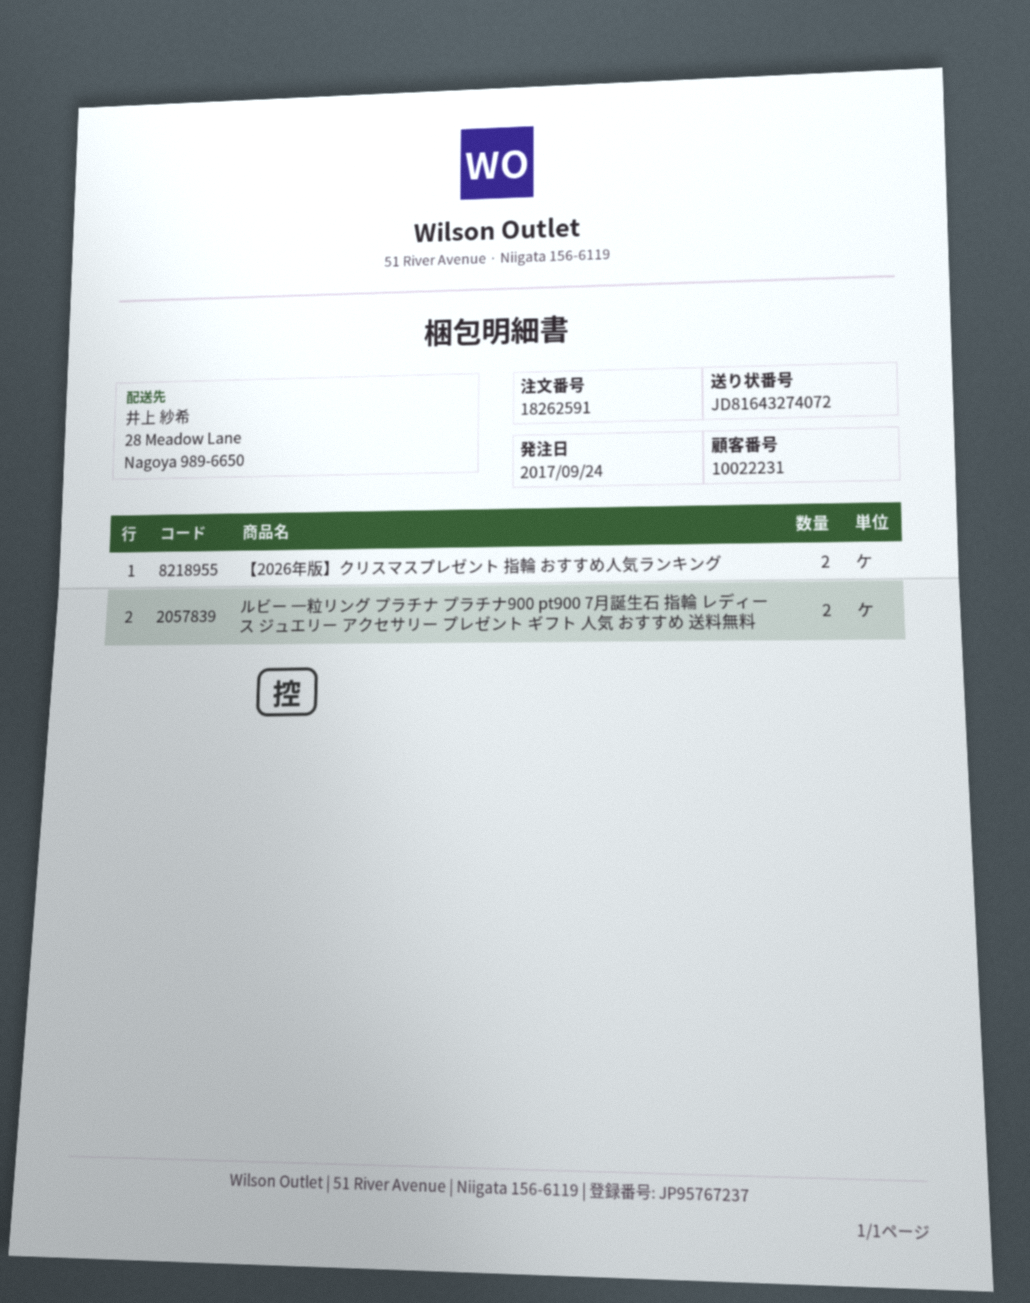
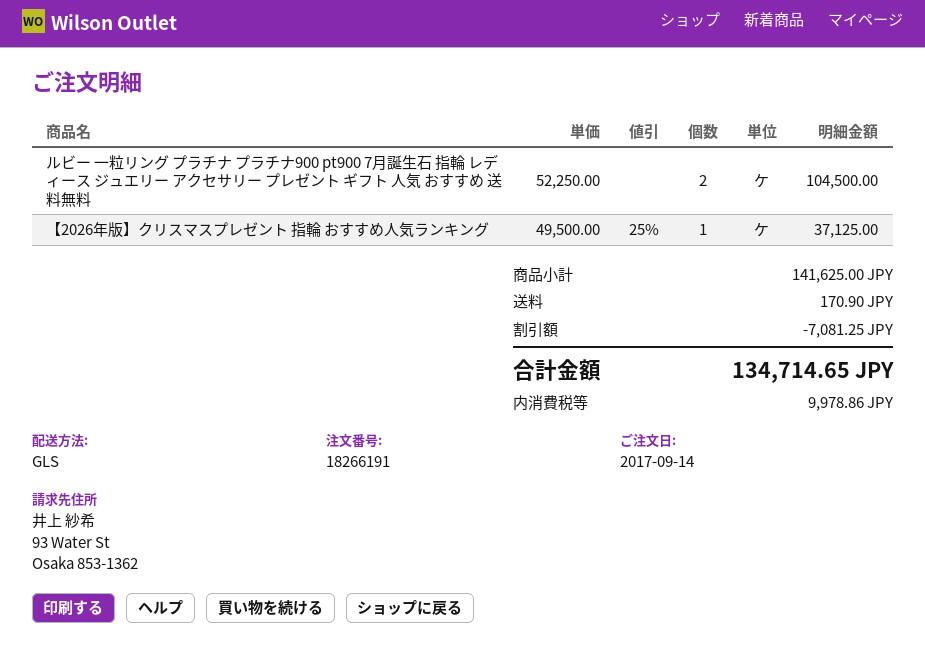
order number: 18262591 -> 18266191
order date: 2017-09-24 -> 2017-09-14
【2026年版】クリスマスプレゼント 指輪 おすすめ人気ランキング: 2 -> 1

